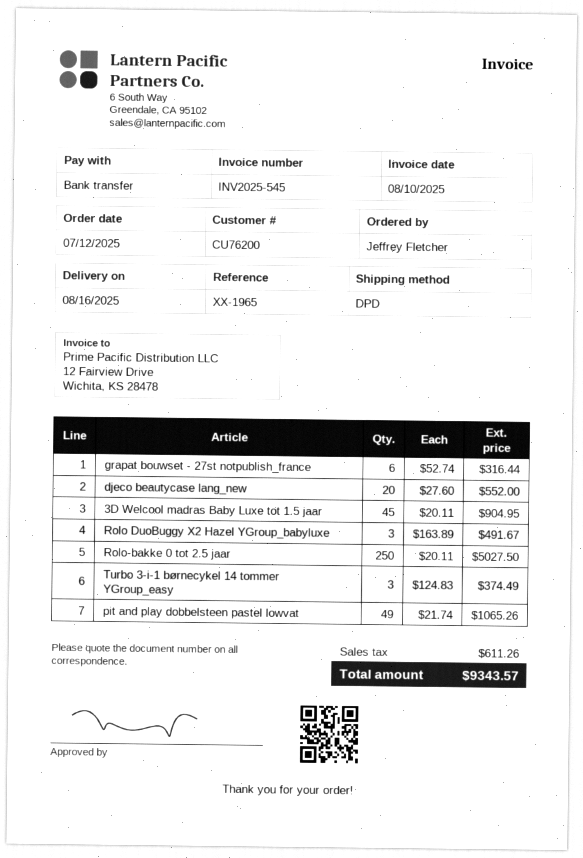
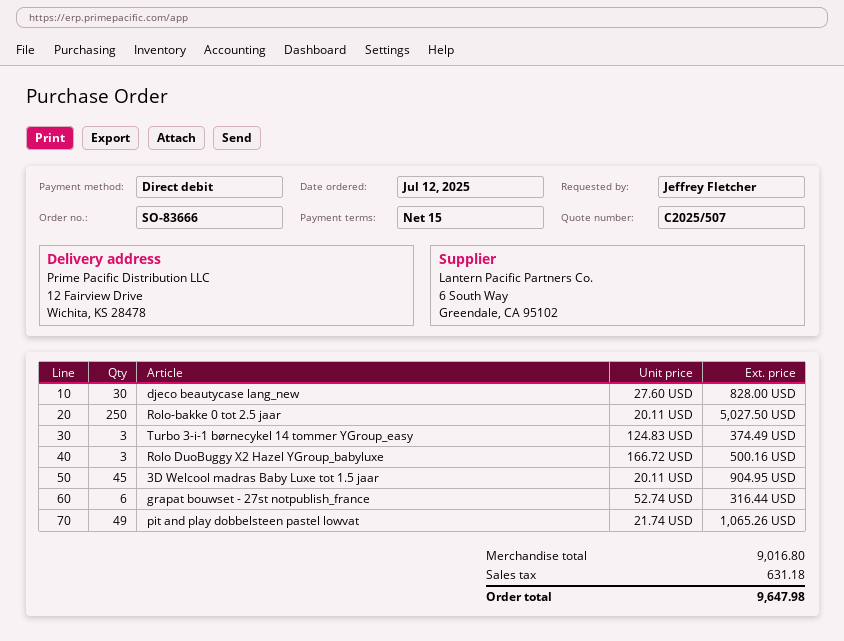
payment method: bank transfer -> direct debit
djeco beautycase lang_new: 20 x 27.60 = 552.00 -> 30 x 27.60 = 828.00
Rolo DuoBuggy X2 Hazel YGroup_babyluxe: 3 x 163.89 = 491.67 -> 3 x 166.72 = 500.16
tax: 611.26 -> 631.18
total: 9343.57 -> 9647.98

